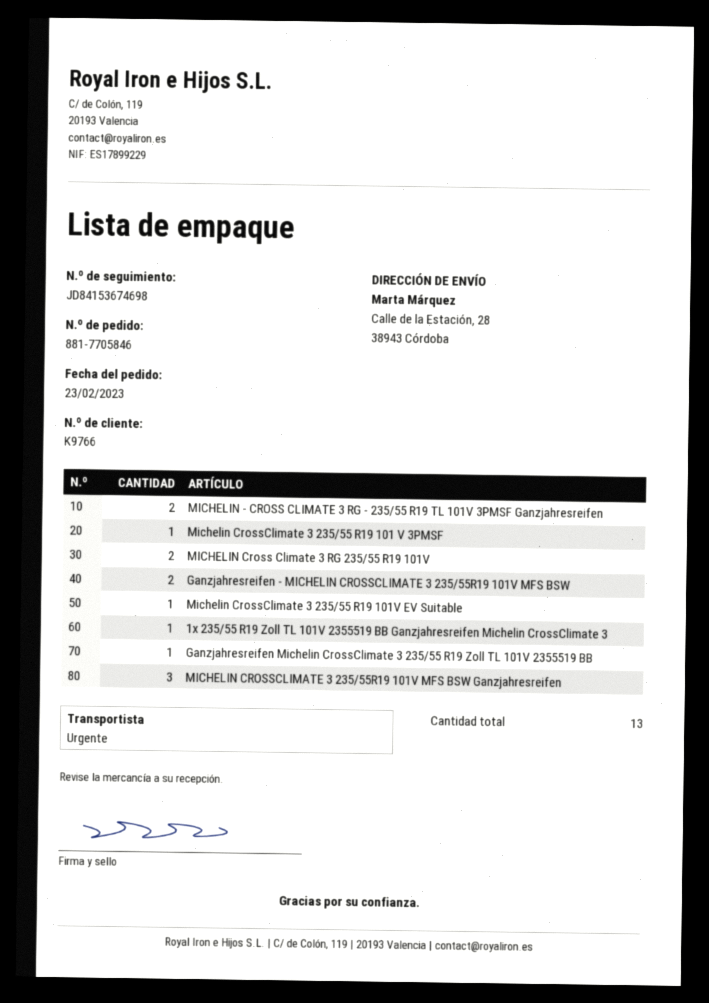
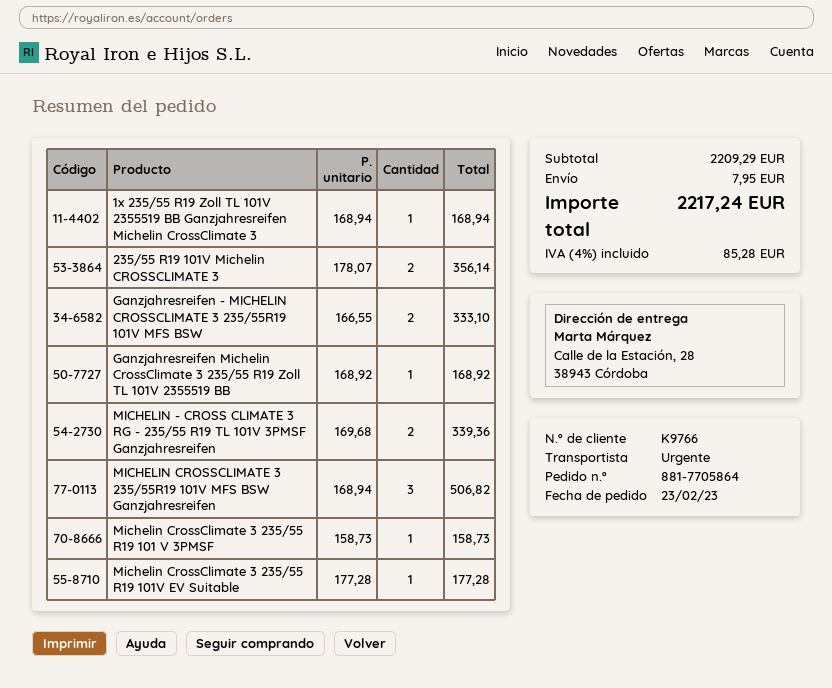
order number: 881-7705846 -> 881-7705864
MICHELIN Cross Climate 3 RG 235/55 R19 101V: 2 -> none
235/55 R19 101V Michelin CROSSCLIMATE 3: none -> 2

